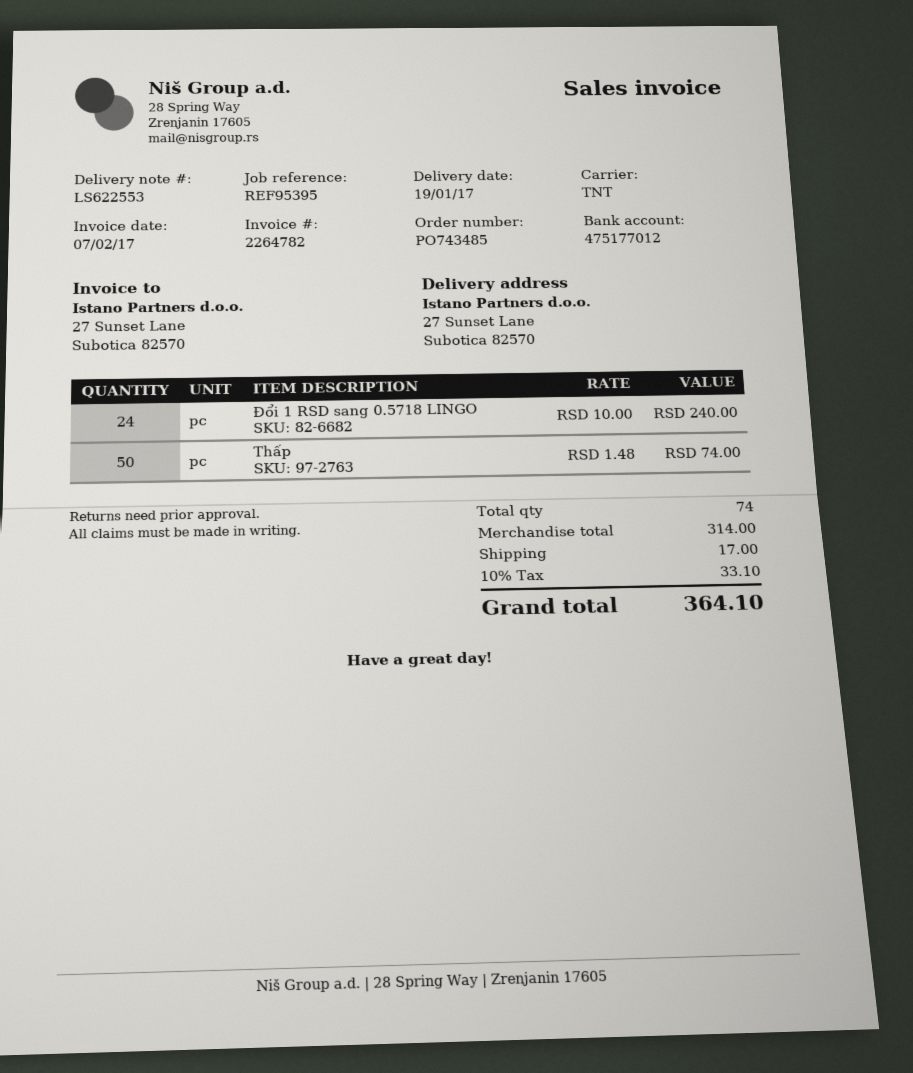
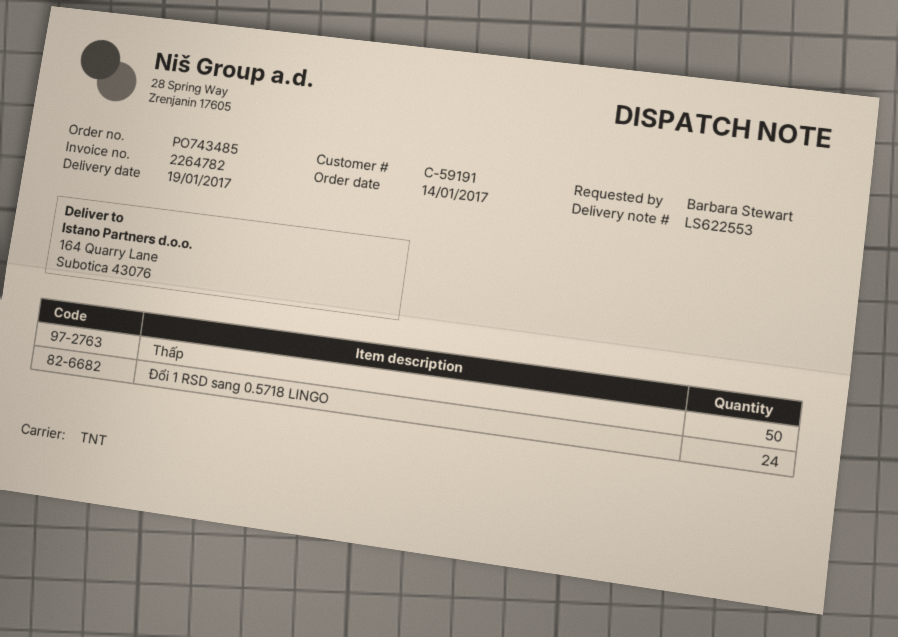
ship to: 27 Sunset Lane, Subotica 82570 -> 164 Quarry Lane, Subotica 43076

